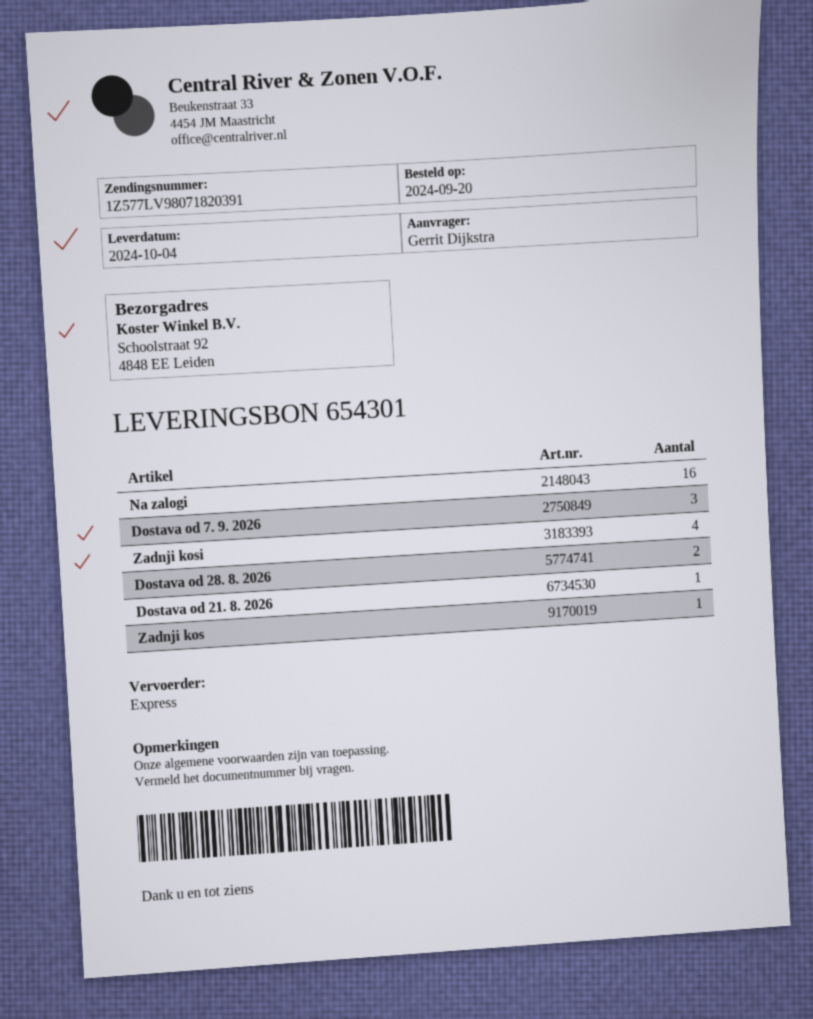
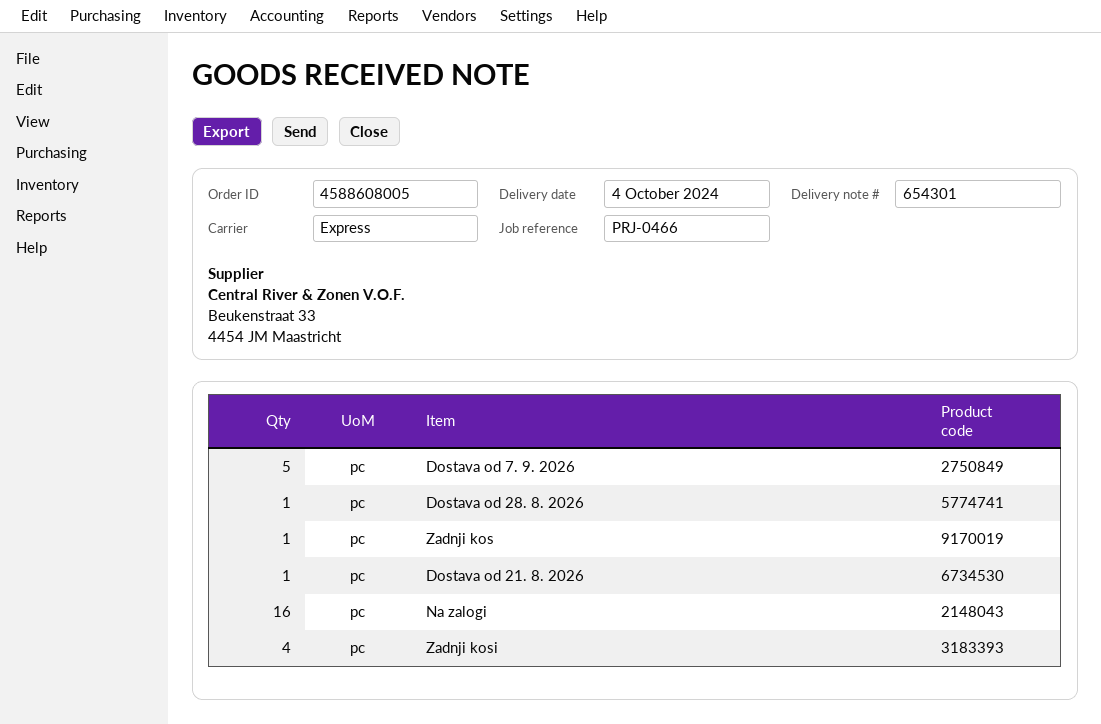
Dostava od 7. 9. 2026: 3 -> 5
Dostava od 28. 8. 2026: 2 -> 1

